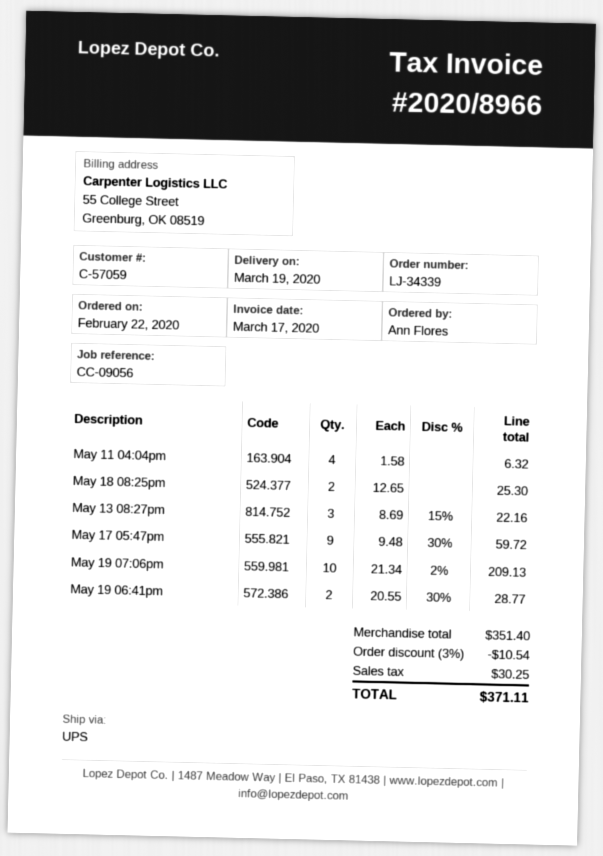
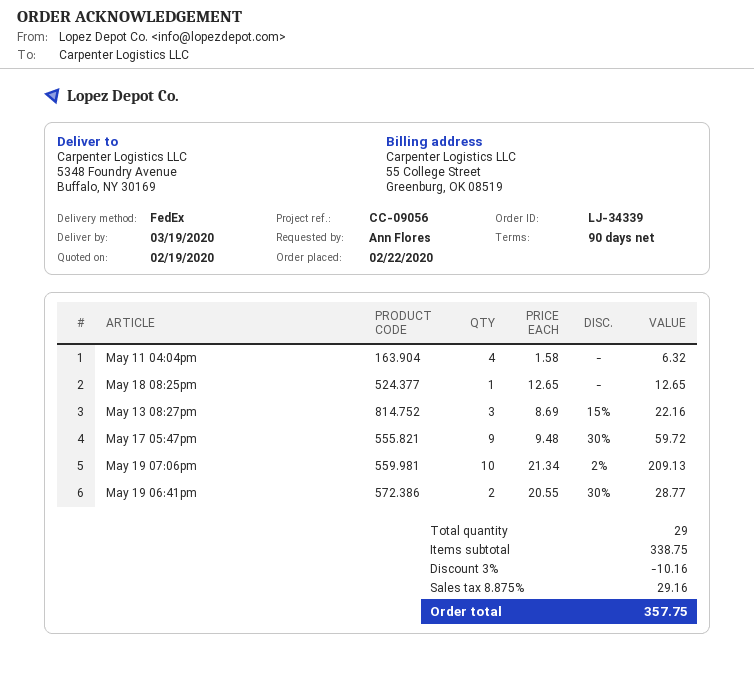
shipping method: UPS -> FedEx
May 18 08:25pm: 2 x 12.65 = 25.30 -> 1 x 12.65 = 12.65
subtotal: 351.40 -> 338.75
discount: 3% = 10.54 -> 3% = 10.16
tax: 30.25 -> 29.16
total: 371.11 -> 357.75

